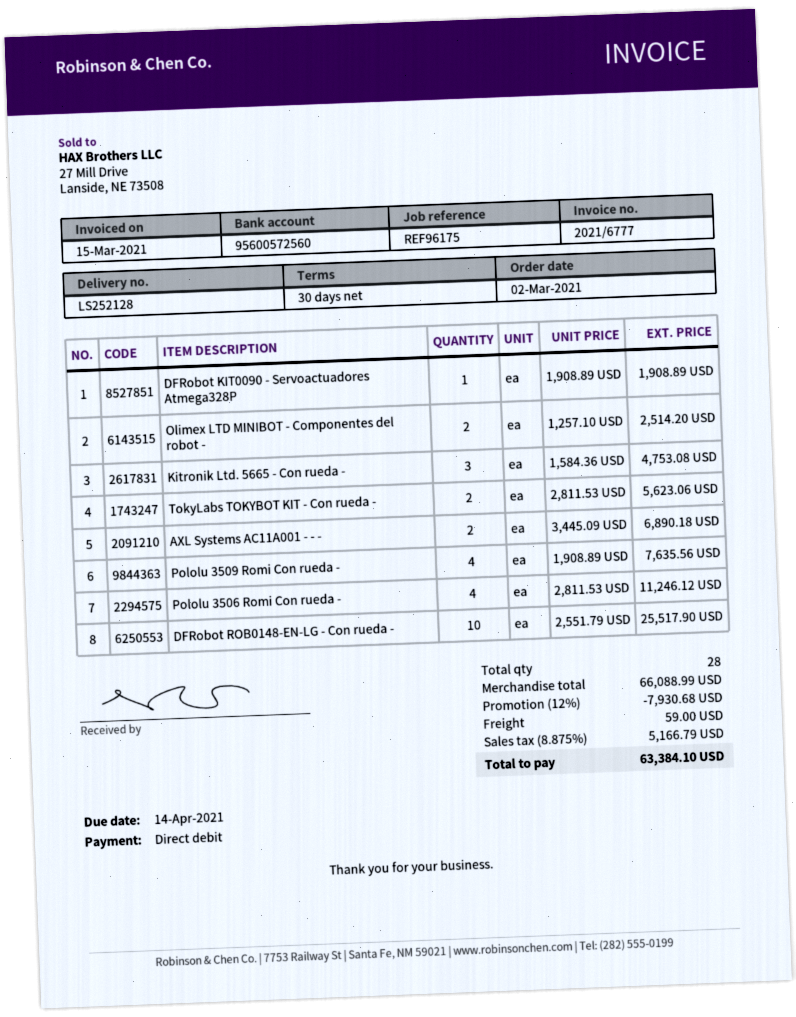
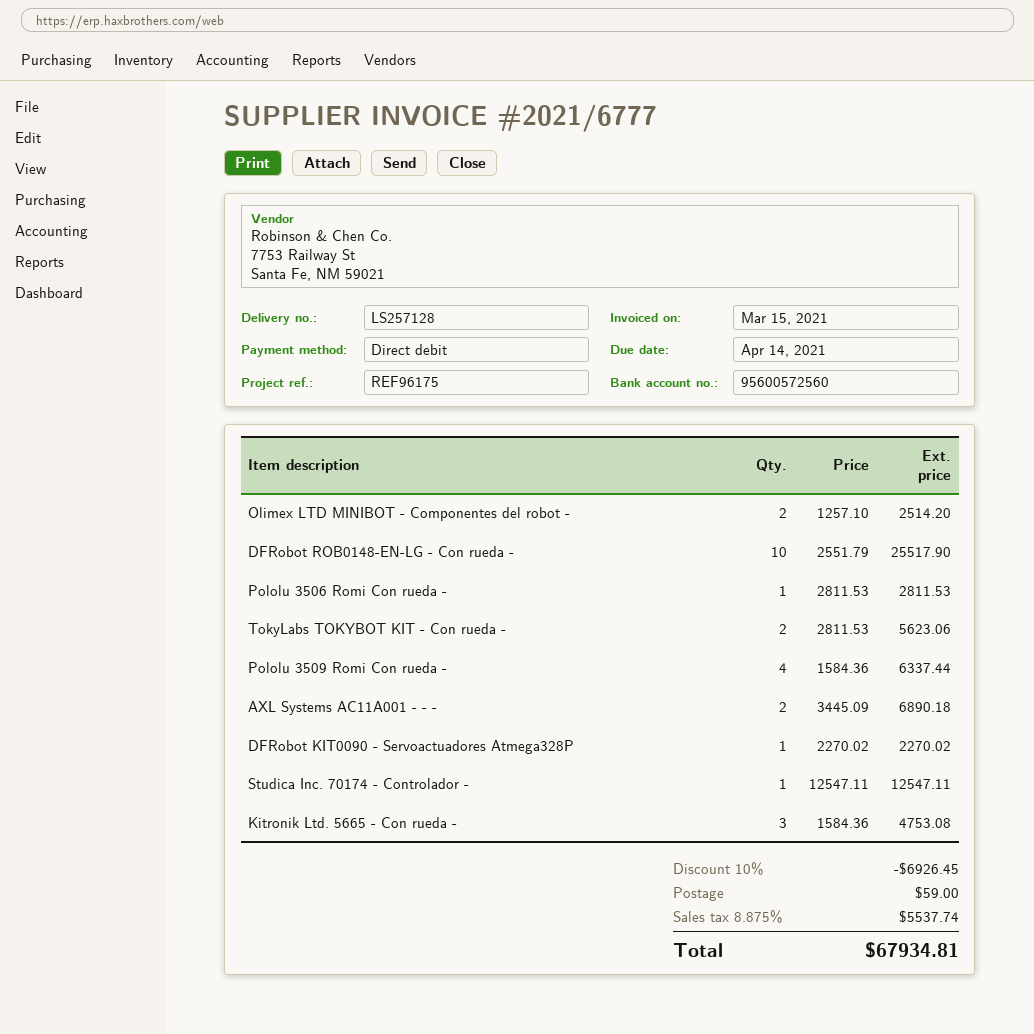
delivery note number: LS252128 -> LS257128
DFRobot KIT0090 - Servoactuadores Atmega328P: 1 x 1908.89 = 1908.89 -> 1 x 2270.02 = 2270.02
Pololu 3509 Romi Con rueda -: 4 x 1908.89 = 7635.56 -> 4 x 1584.36 = 6337.44
Pololu 3506 Romi Con rueda -: 4 x 2811.53 = 11246.12 -> 1 x 2811.53 = 2811.53
Studica Inc. 70174 - Controlador -: none -> 1 x 12547.11 = 12547.11
discount: 12% = 7930.68 -> 10% = 6926.45
tax: 8.875% = 5166.79 -> 8.875% = 5537.74
total: 63384.10 -> 67934.81

